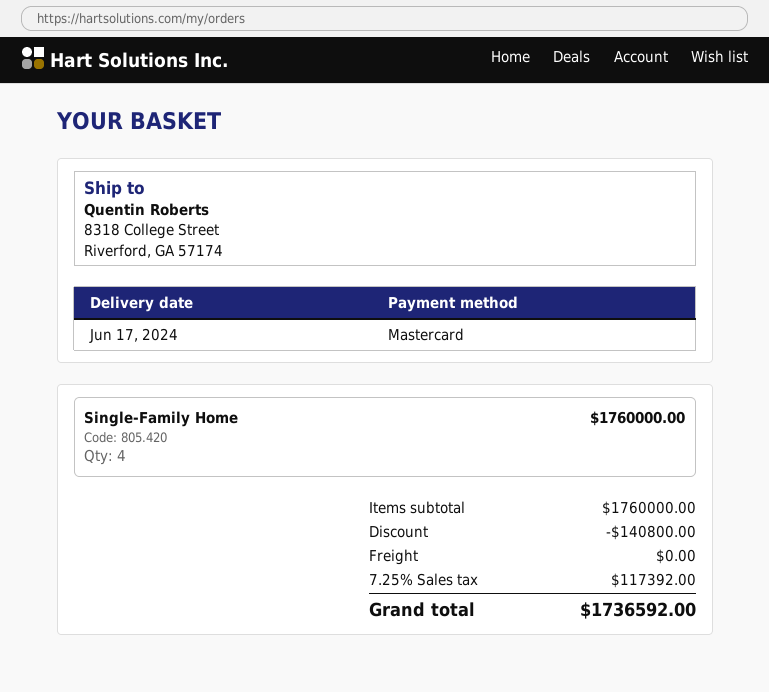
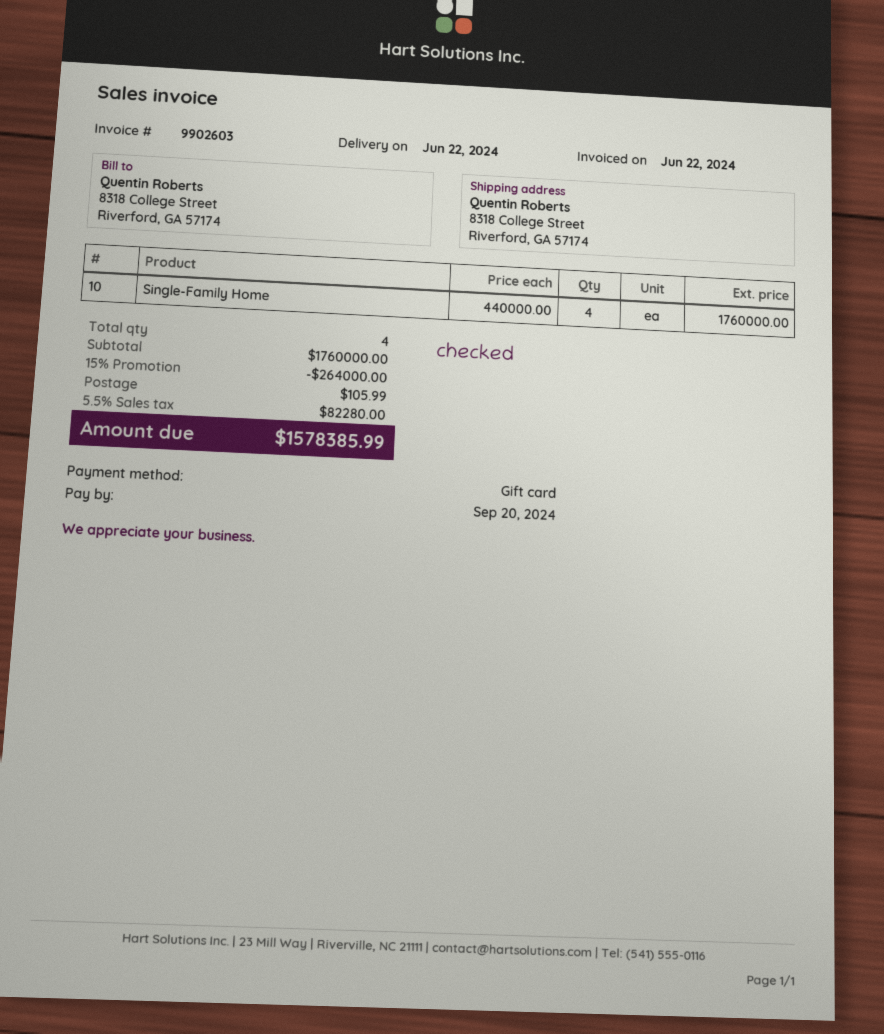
delivery date: 2024-06-17 -> 2024-06-22
payment method: Mastercard -> gift card
discount: 140800.00 -> 264000.00
shipping: 0.00 -> 105.99
tax: 7.25% = 117392.00 -> 5.5% = 82280.00
total: 1736592.00 -> 1578385.99

